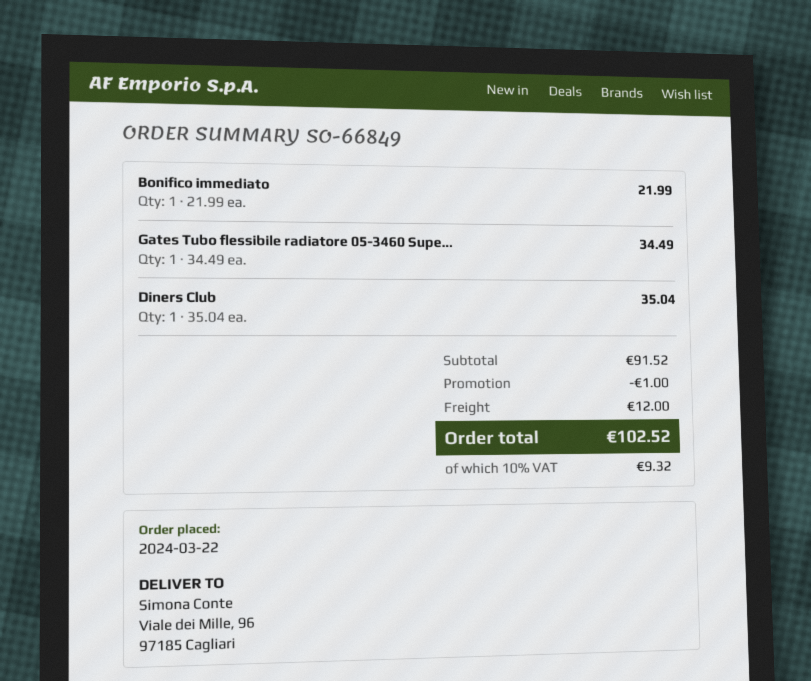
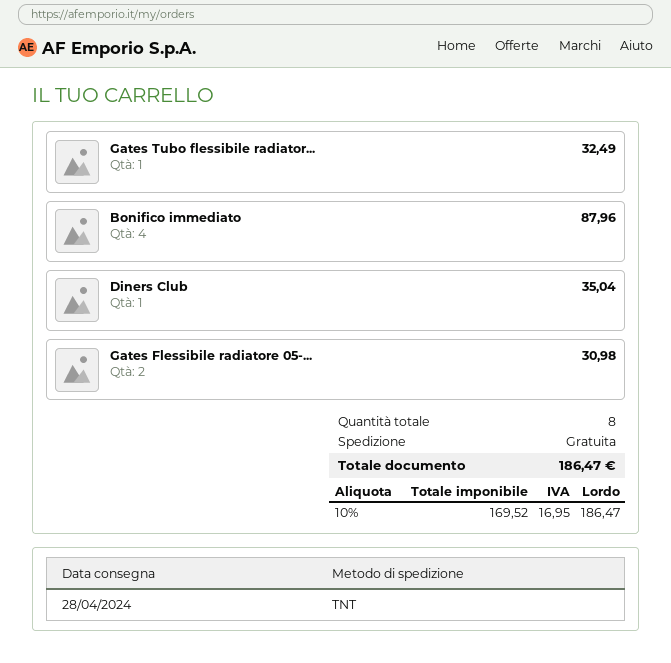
Bonifico immediato: 1 for 21.99 -> 4 for 87.96
Gates Tubo flessibile radiatore 05-3460 Supe...: 1 for 34.49 -> 1 for 32.49
Gates Flessibile radiatore 05-...: none -> 2 for 30.98
discount: 1.00 -> none
shipping: 12.00 -> 0.00
tax: 10% = 9.32 -> 10% = 16.95
total: 102.52 -> 186.47

